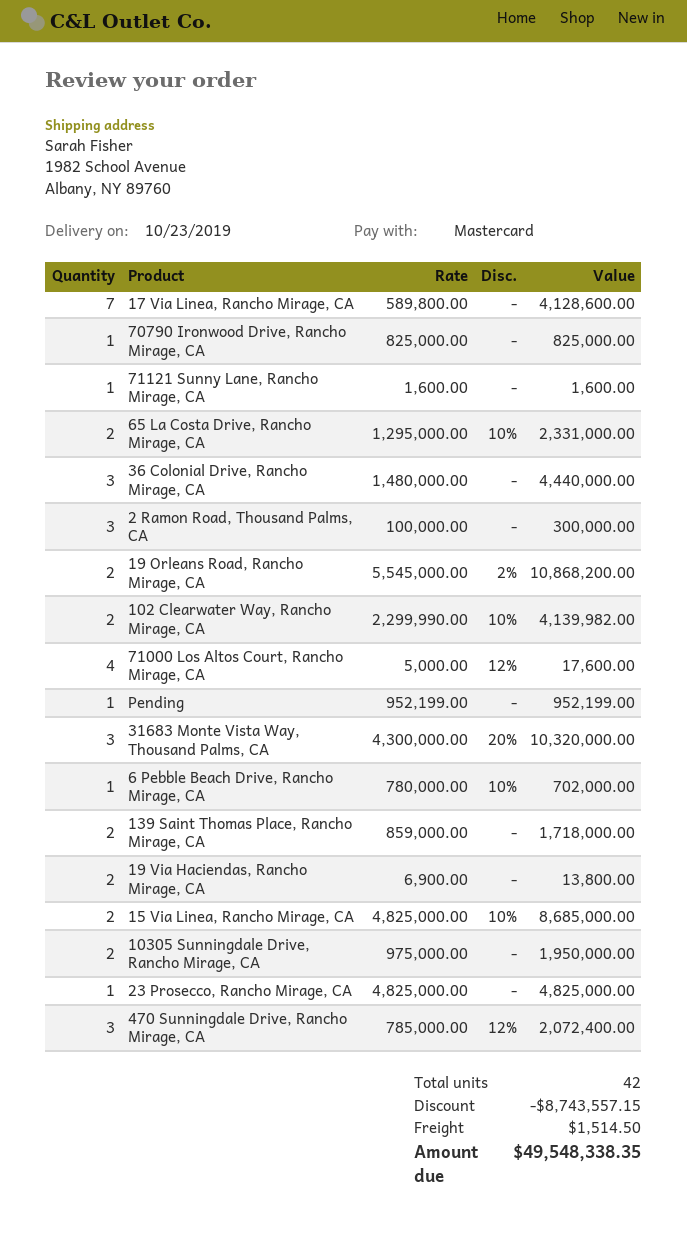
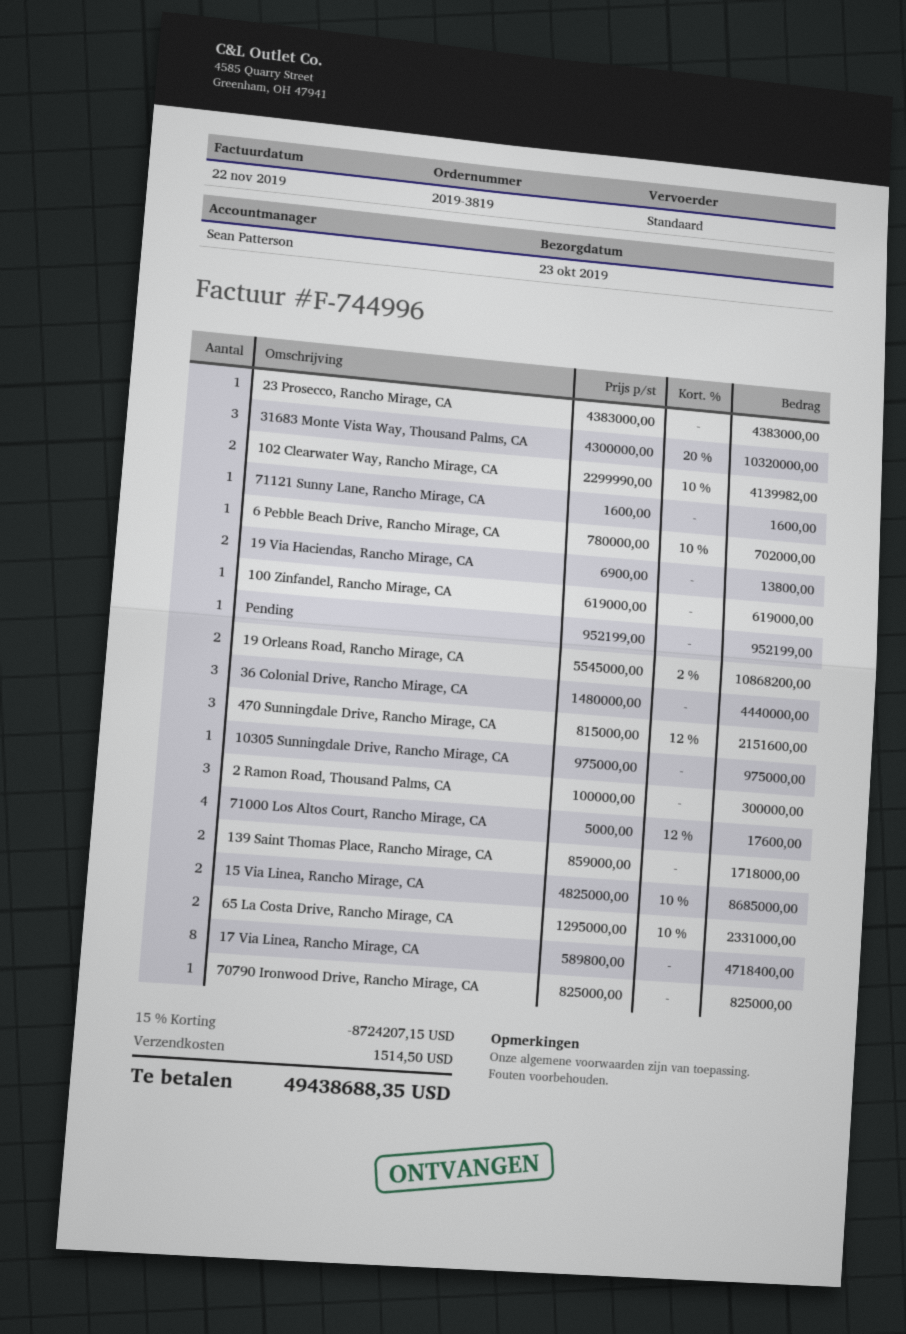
17 Via Linea, Rancho Mirage, CA: 7 x 589800.00 = 4128600.00 -> 8 x 589800.00 = 4718400.00
10305 Sunningdale Drive, Rancho Mirage, CA: 2 x 975000.00 = 1950000.00 -> 1 x 975000.00 = 975000.00
23 Prosecco, Rancho Mirage, CA: 1 x 4825000.00 = 4825000.00 -> 1 x 4383000.00 = 4383000.00
470 Sunningdale Drive, Rancho Mirage, CA: 3 x 785000.00 - 12% = 2072400.00 -> 3 x 815000.00 - 12% = 2151600.00
100 Zinfandel, Rancho Mirage, CA: none -> 1 x 619000.00 = 619000.00
discount: 8743557.15 -> 8724207.15
total: 49548338.35 -> 49438688.35

